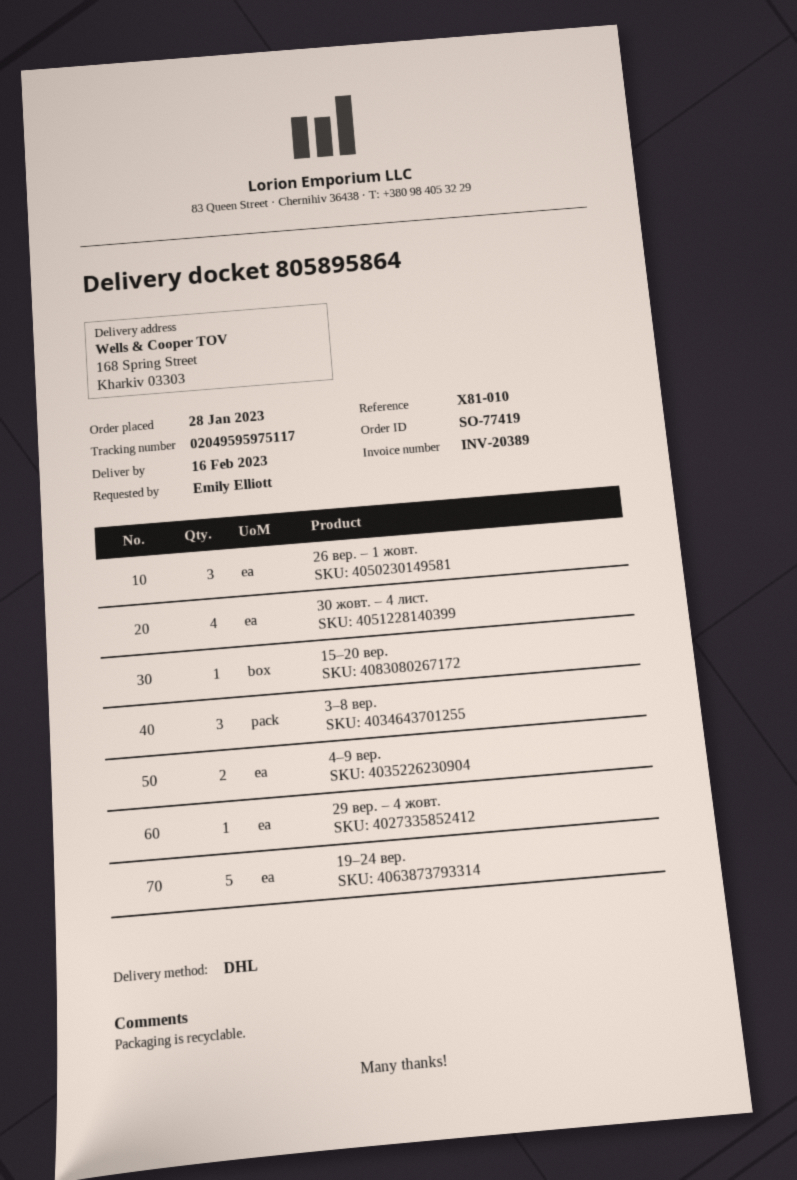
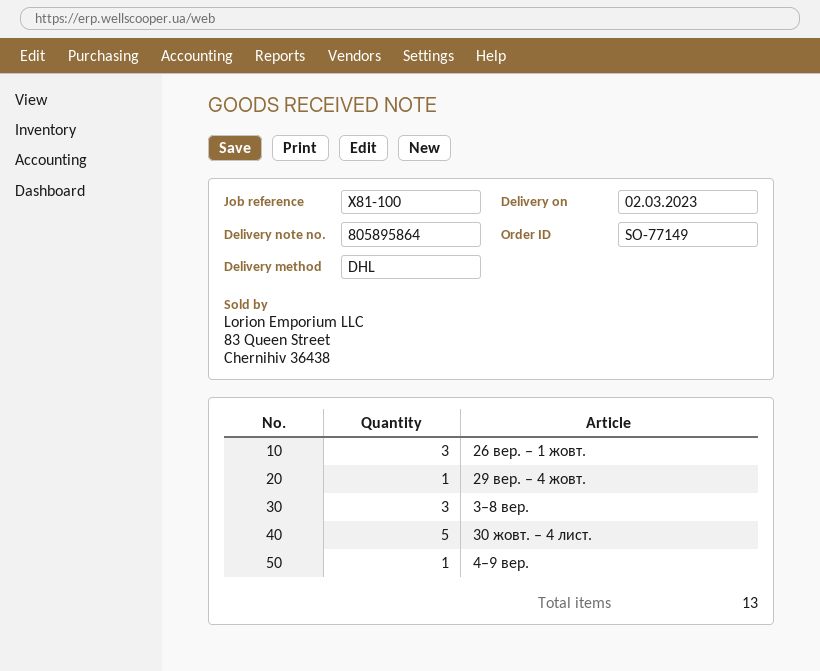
order number: SO-77419 -> SO-77149
delivery date: 2023-02-16 -> 2023-03-02
reference: X81-010 -> X81-100
30 жовт. – 4 лист.: 4 -> 5
15–20 вер.: 1 -> none
4–9 вер.: 2 -> 1
19–24 вер.: 5 -> none

